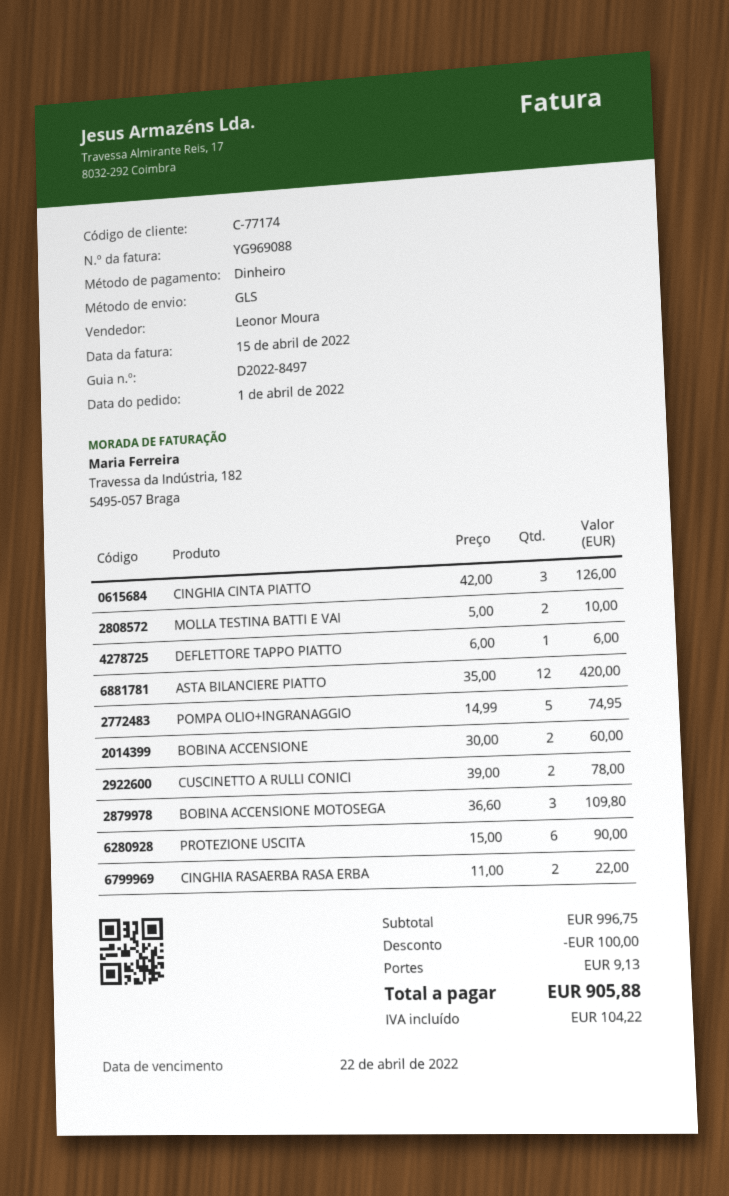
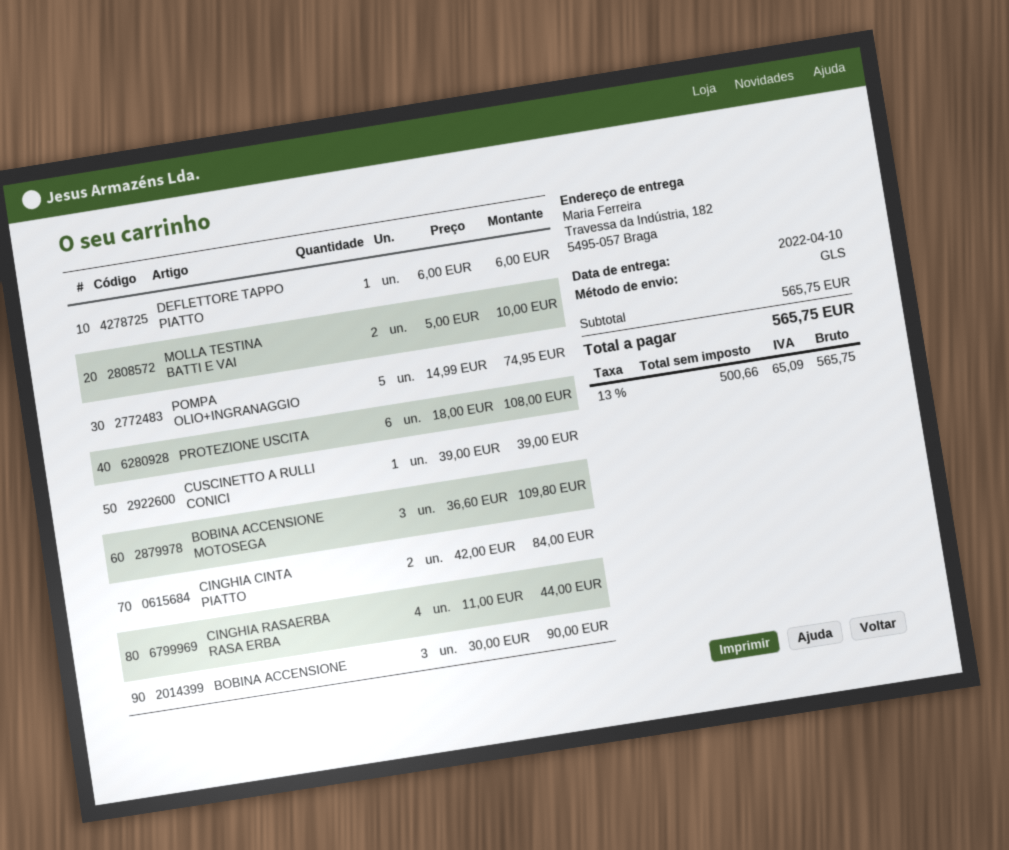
CINGHIA CINTA PIATTO: 3 x 42.00 = 126.00 -> 2 x 42.00 = 84.00
ASTA BILANCIERE PIATTO: 12 x 35.00 = 420.00 -> none
BOBINA ACCENSIONE: 2 x 30.00 = 60.00 -> 3 x 30.00 = 90.00
CUSCINETTO A RULLI CONICI: 2 x 39.00 = 78.00 -> 1 x 39.00 = 39.00
PROTEZIONE USCITA: 6 x 15.00 = 90.00 -> 6 x 18.00 = 108.00
CINGHIA RASAERBA RASA ERBA: 2 x 11.00 = 22.00 -> 4 x 11.00 = 44.00
subtotal: 996.75 -> 565.75
discount: 100.00 -> none
shipping: 9.13 -> none
tax: 104.22 -> 65.09
total: 905.88 -> 565.75

